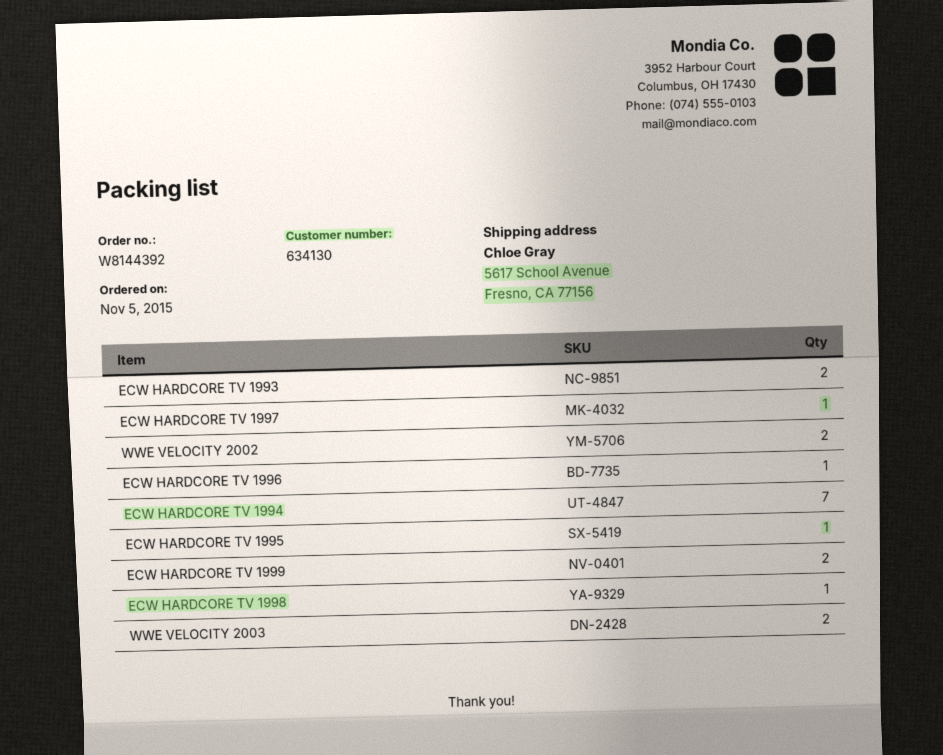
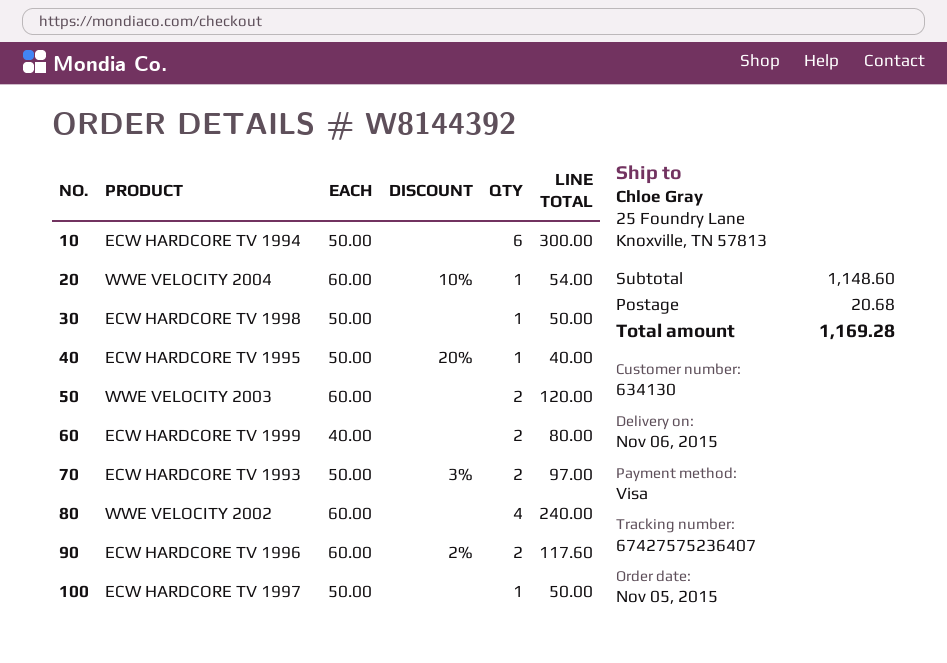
ship to: 5617 School Avenue, Fresno, CA 77156 -> 25 Foundry Lane, Knoxville, TN 57813
WWE VELOCITY 2002: 2 -> 4
ECW HARDCORE TV 1996: 1 -> 2
ECW HARDCORE TV 1994: 7 -> 6
WWE VELOCITY 2004: none -> 1

